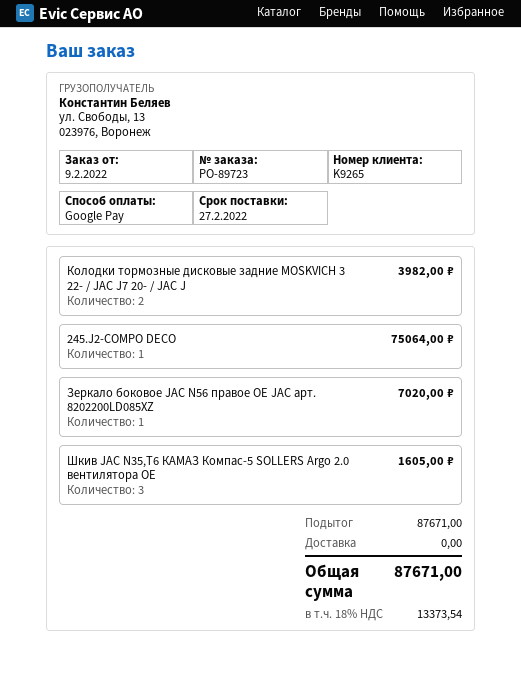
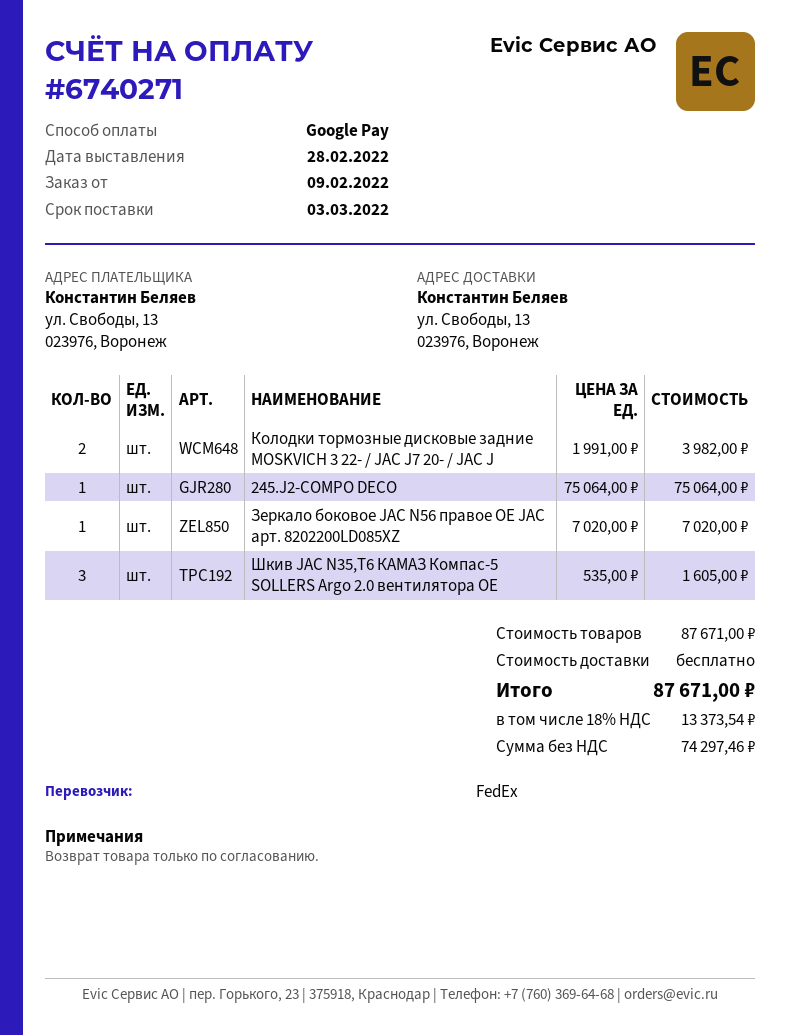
delivery date: 2022-02-27 -> 2022-03-03

